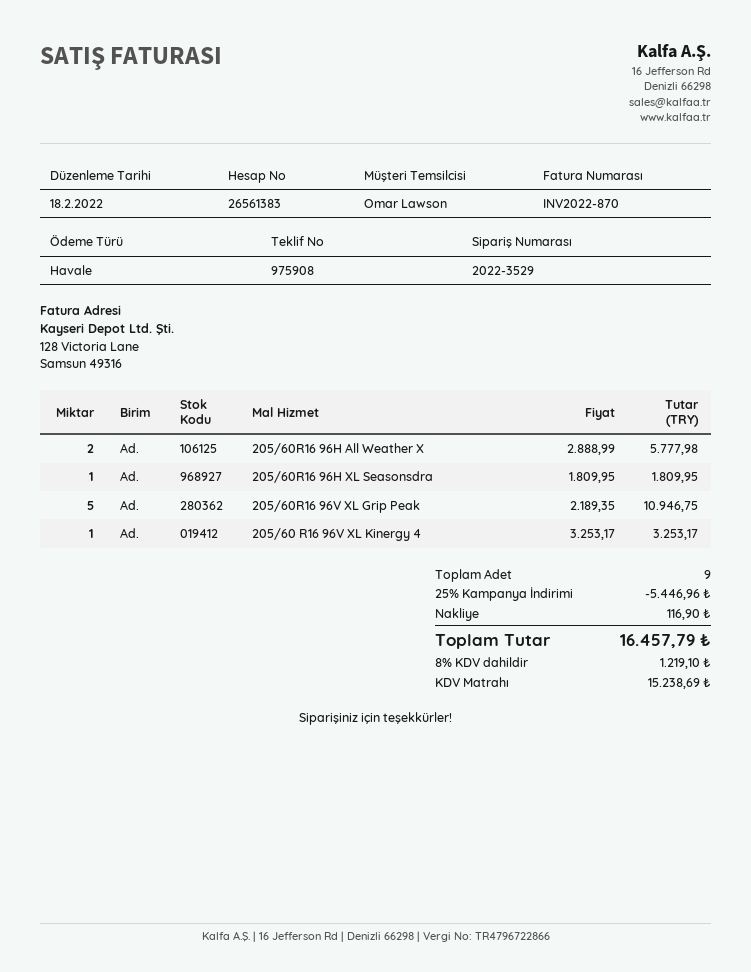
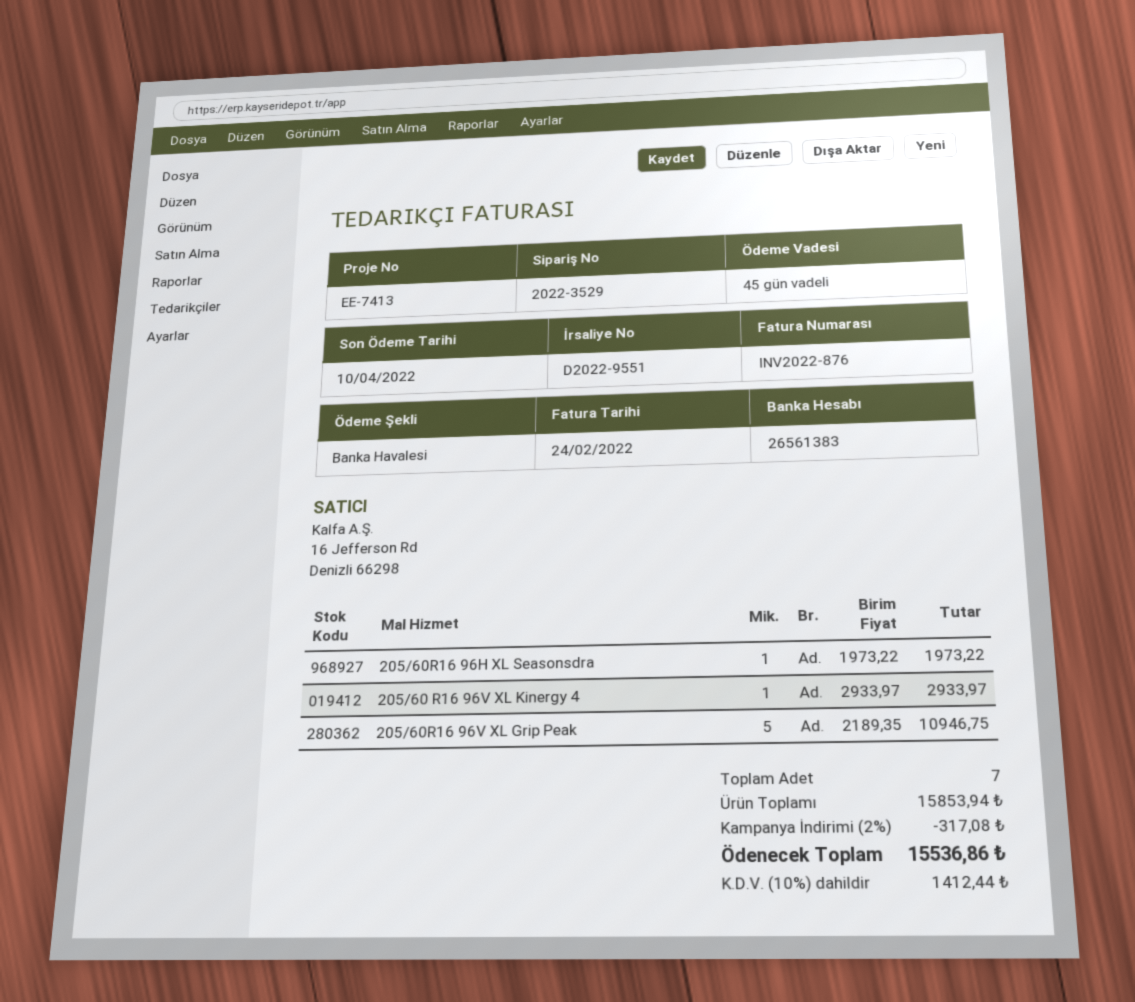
invoice number: INV2022-870 -> INV2022-876
invoice date: 2022-02-18 -> 2022-02-24
205/60R16 96H All Weather X: 2 x 2888.99 = 5777.98 -> none
205/60R16 96H XL Seasonsdra: 1 x 1809.95 = 1809.95 -> 1 x 1973.22 = 1973.22
205/60 R16 96V XL Kinergy 4: 1 x 3253.17 = 3253.17 -> 1 x 2933.97 = 2933.97
total quantity: 9 -> 7
discount: 25% = 5446.96 -> 2% = 317.08
shipping: 116.90 -> none
tax: 8% = 1219.10 -> 10% = 1412.44
total: 16457.79 -> 15536.86

